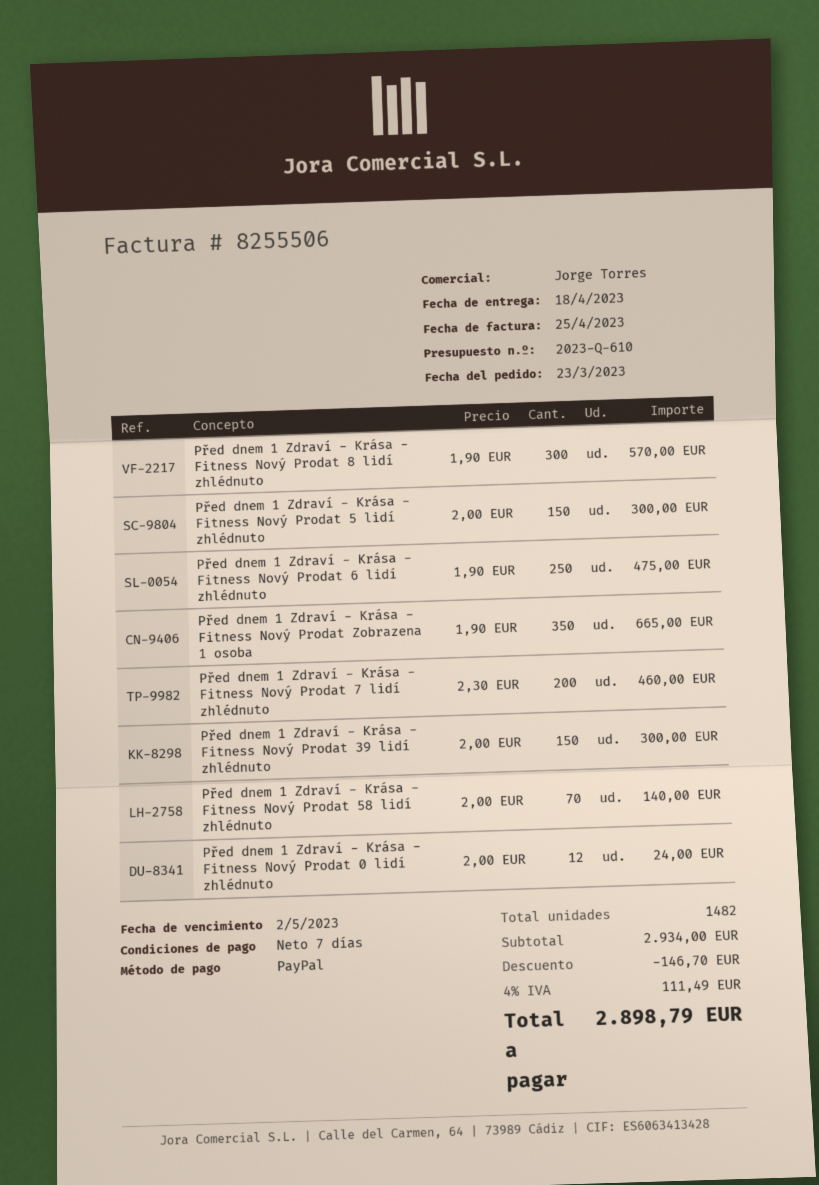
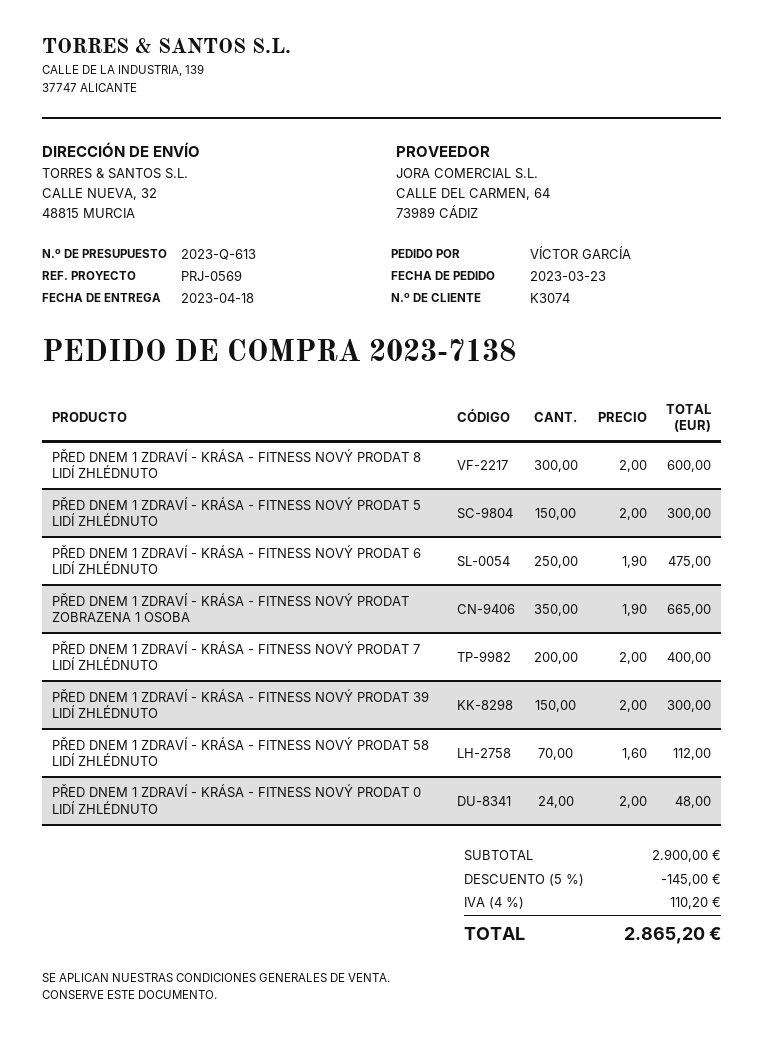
quote number: 2023-Q-610 -> 2023-Q-613
Před dnem 1 Zdraví - Krása - Fitness Nový Prodat 8 lidí zhlédnuto: 300 x 1.90 = 570.00 -> 300 x 2.00 = 600.00
Před dnem 1 Zdraví - Krása - Fitness Nový Prodat 7 lidí zhlédnuto: 200 x 2.30 = 460.00 -> 200 x 2.00 = 400.00
Před dnem 1 Zdraví - Krása - Fitness Nový Prodat 58 lidí zhlédnuto: 70 x 2.00 = 140.00 -> 70 x 1.60 = 112.00
Před dnem 1 Zdraví - Krása - Fitness Nový Prodat 0 lidí zhlédnuto: 12 x 2.00 = 24.00 -> 24 x 2.00 = 48.00
subtotal: 2934.00 -> 2900.00
discount: 146.70 -> 145.00
tax: 4% = 111.49 -> 4% = 110.20
total: 2898.79 -> 2865.20

